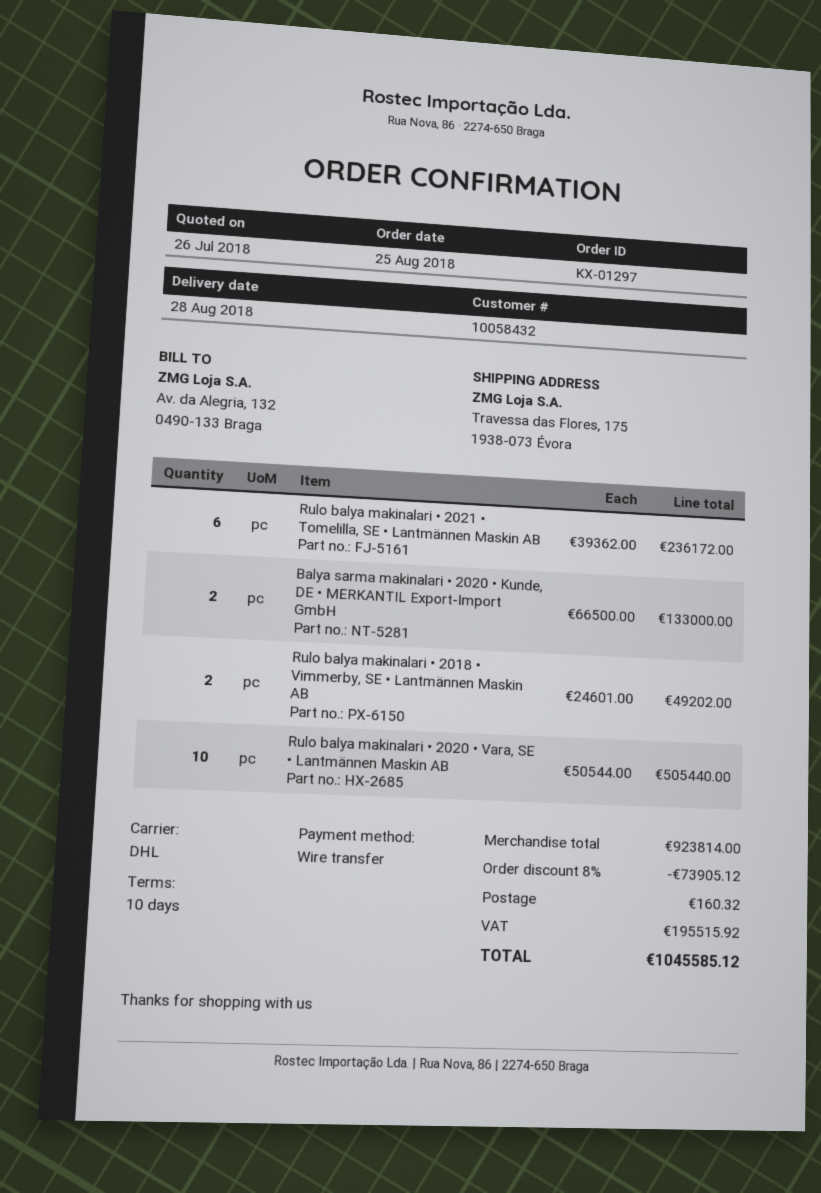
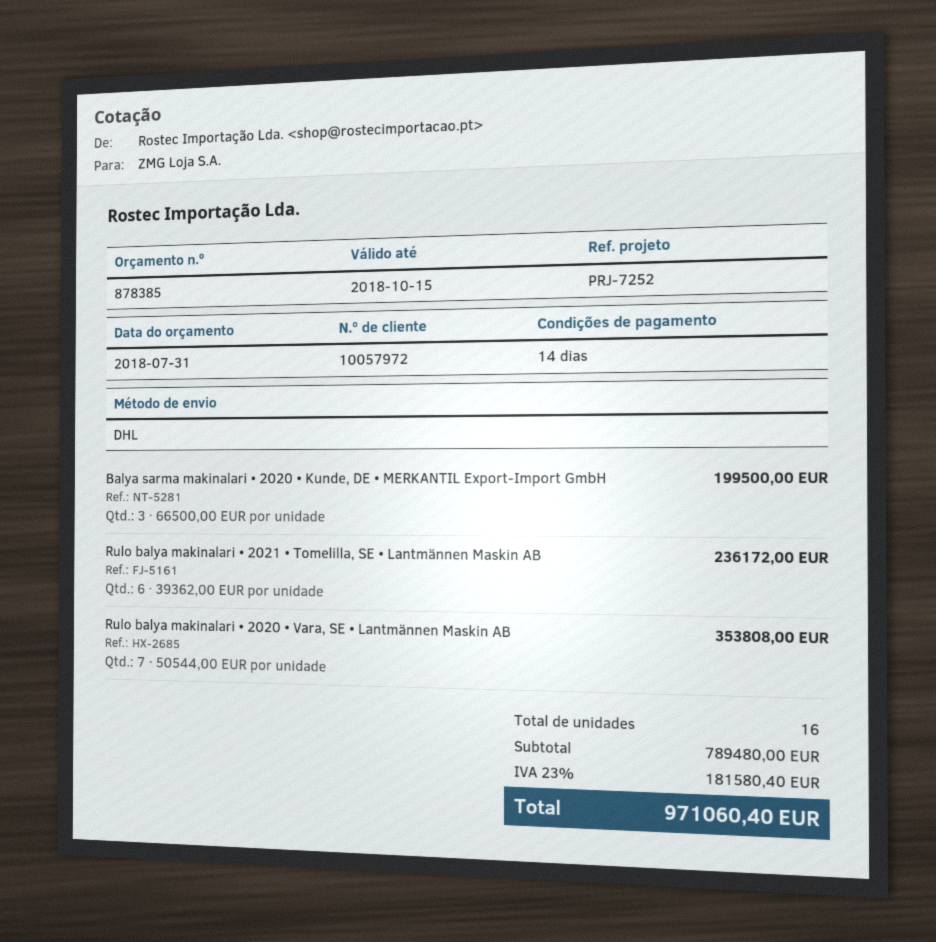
quote date: 2018-07-26 -> 2018-07-31
payment terms: 10 days -> 14 days
customer number: 10058432 -> 10057972
Balya sarma makinalari • 2020 • Kunde, DE • MERKANTIL Export-Import GmbH: 2 x 66500.00 = 133000.00 -> 3 x 66500.00 = 199500.00
Rulo balya makinalari • 2018 • Vimmerby, SE • Lantmännen Maskin AB: 2 x 24601.00 = 49202.00 -> none
Rulo balya makinalari • 2020 • Vara, SE • Lantmännen Maskin AB: 10 x 50544.00 = 505440.00 -> 7 x 50544.00 = 353808.00
subtotal: 923814.00 -> 789480.00
discount: 8% = 73905.12 -> none
shipping: 160.32 -> none
tax: 195515.92 -> 181580.40
total: 1045585.12 -> 971060.40

